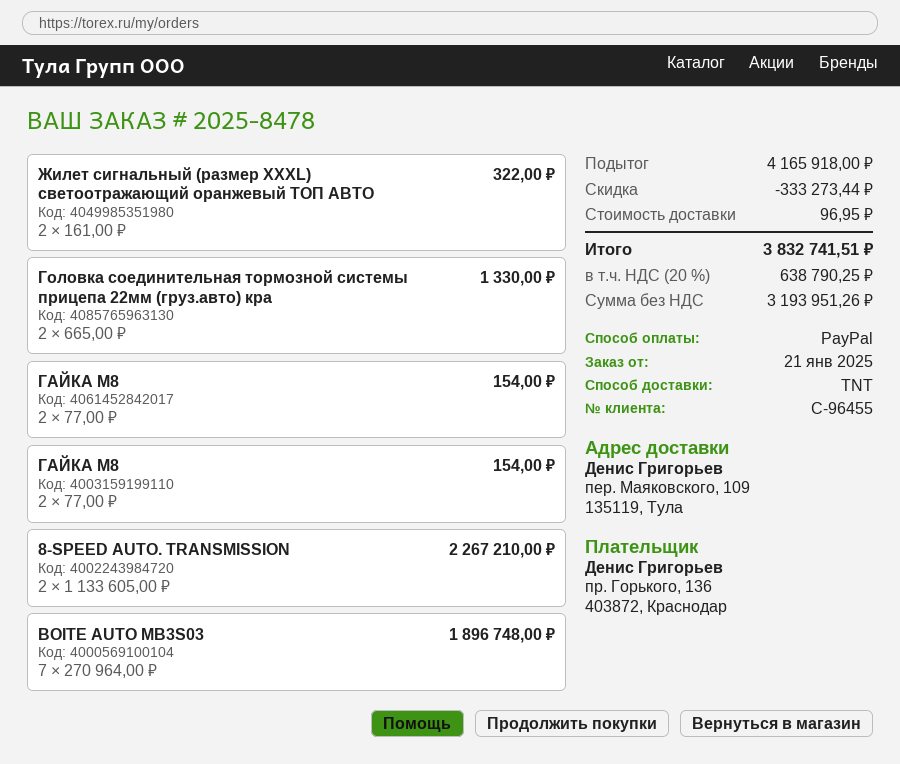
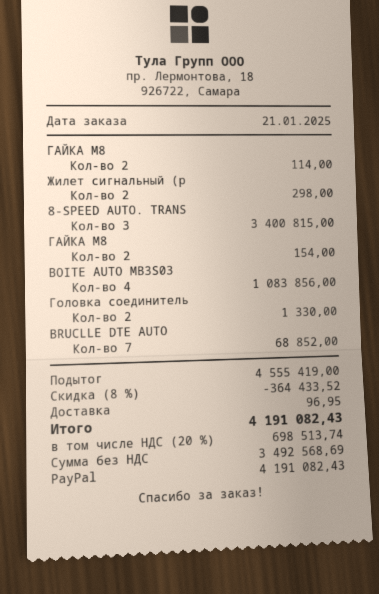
Жилет сигнальный (размер XXXL) светоотражающий оранжевый ТОП АВТО: 2 for 322.00 -> 2 for 298.00
ГАЙКА М8: 2 for 154.00 -> 2 for 114.00
8-SPEED AUTO. TRANSMISSION: 2 for 2267210.00 -> 3 for 3400815.00
BOITE AUTO MB3S03: 7 for 1896748.00 -> 4 for 1083856.00
BRUCLLE DTE AUTO: none -> 7 for 68852.00
subtotal: 4165918.00 -> 4555419.00
discount: 333273.44 -> 364433.52
net: 3193951.26 -> 3492568.69
tax: 20% = 638790.25 -> 20% = 698513.74
total: 3832741.51 -> 4191082.43

